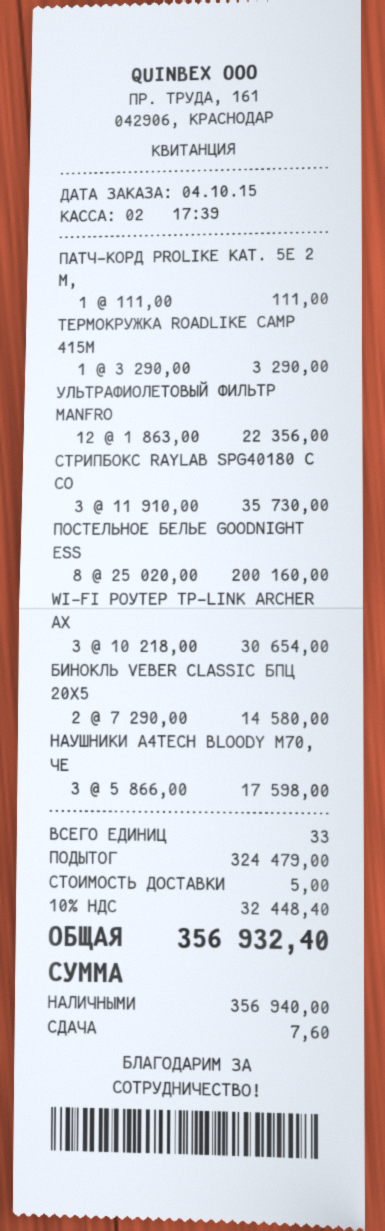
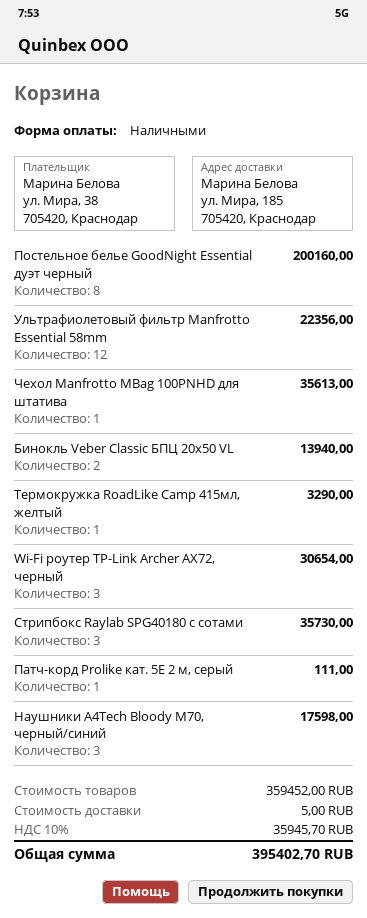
БИНОКЛЬ VEBER CLASSIC БПЦ 20X5: 2 for 14580.00 -> 2 for 13940.00
Чехол Manfrotto MBag 100PNHD для штатива: none -> 1 for 35613.00
subtotal: 324479.00 -> 359452.00
tax: 10% = 32448.40 -> 10% = 35945.70
total: 356932.40 -> 395402.70

